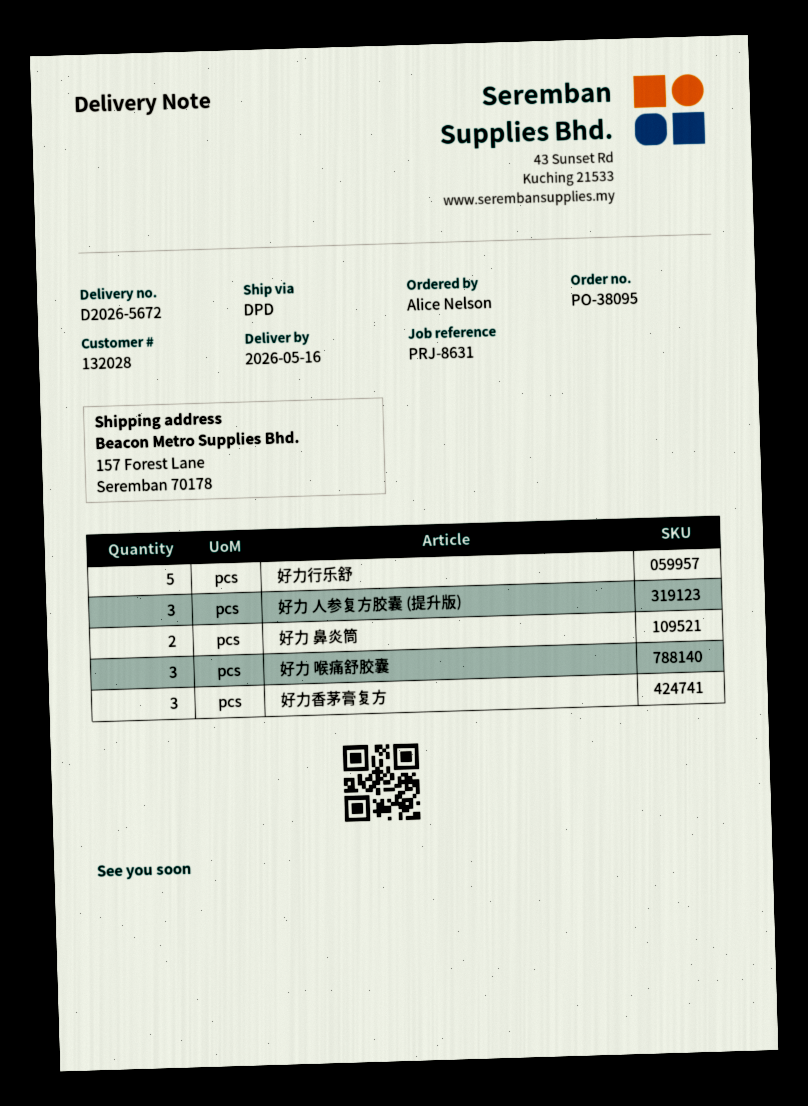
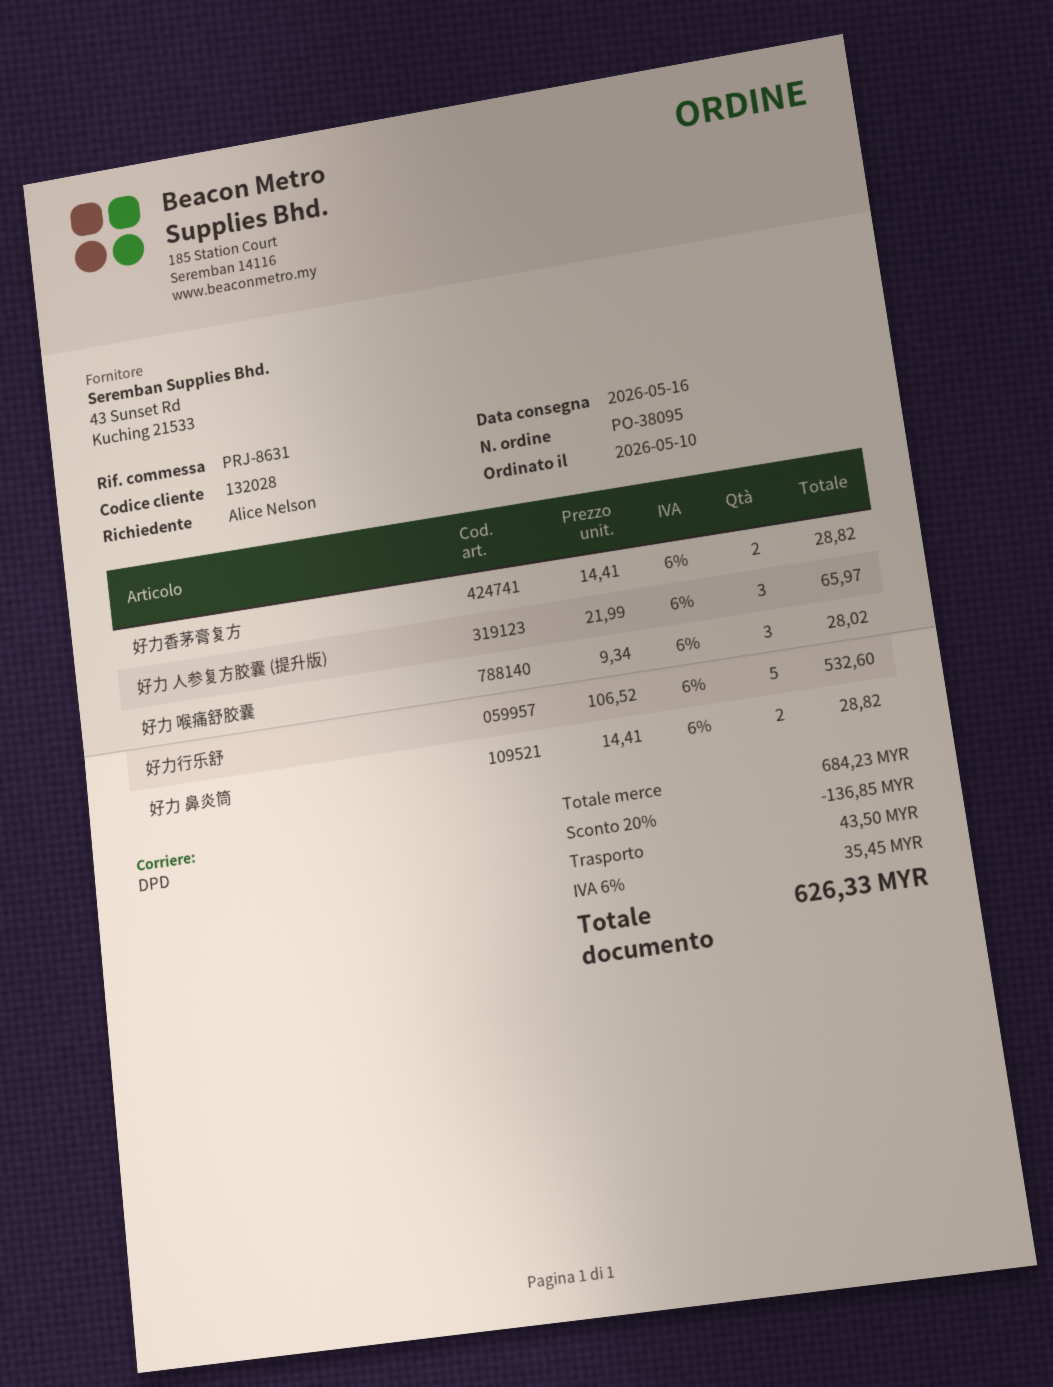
好力香茅膏复方: 3 -> 2

